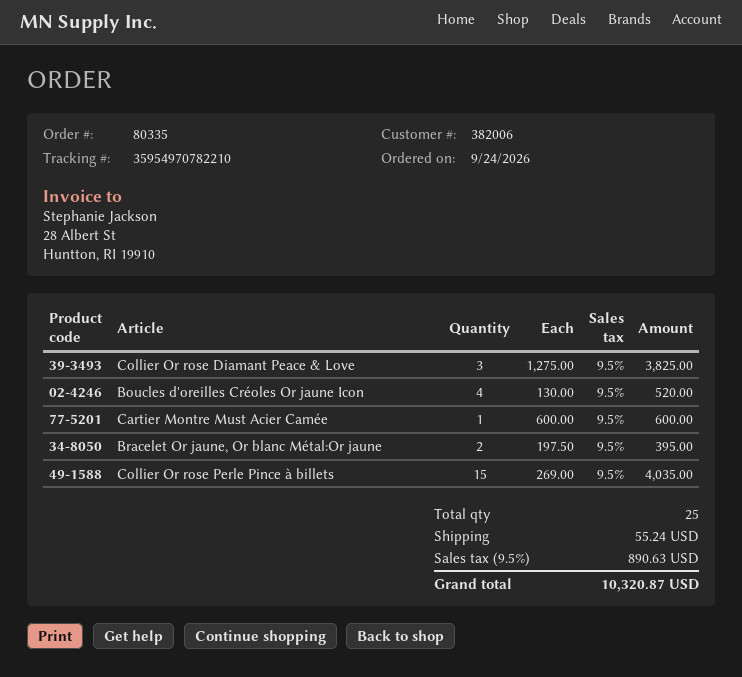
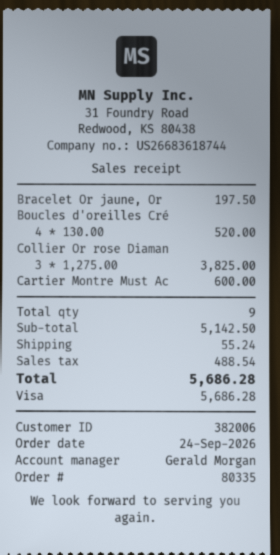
Bracelet Or jaune, Or blanc Métal:Or jaune: 2 x 197.50 = 395.00 -> 1 x 197.50 = 197.50
Collier Or rose Perle Pince à billets: 15 x 269.00 = 4035.00 -> none
total quantity: 25 -> 9
tax: 890.63 -> 488.54
total: 10320.87 -> 5686.28

